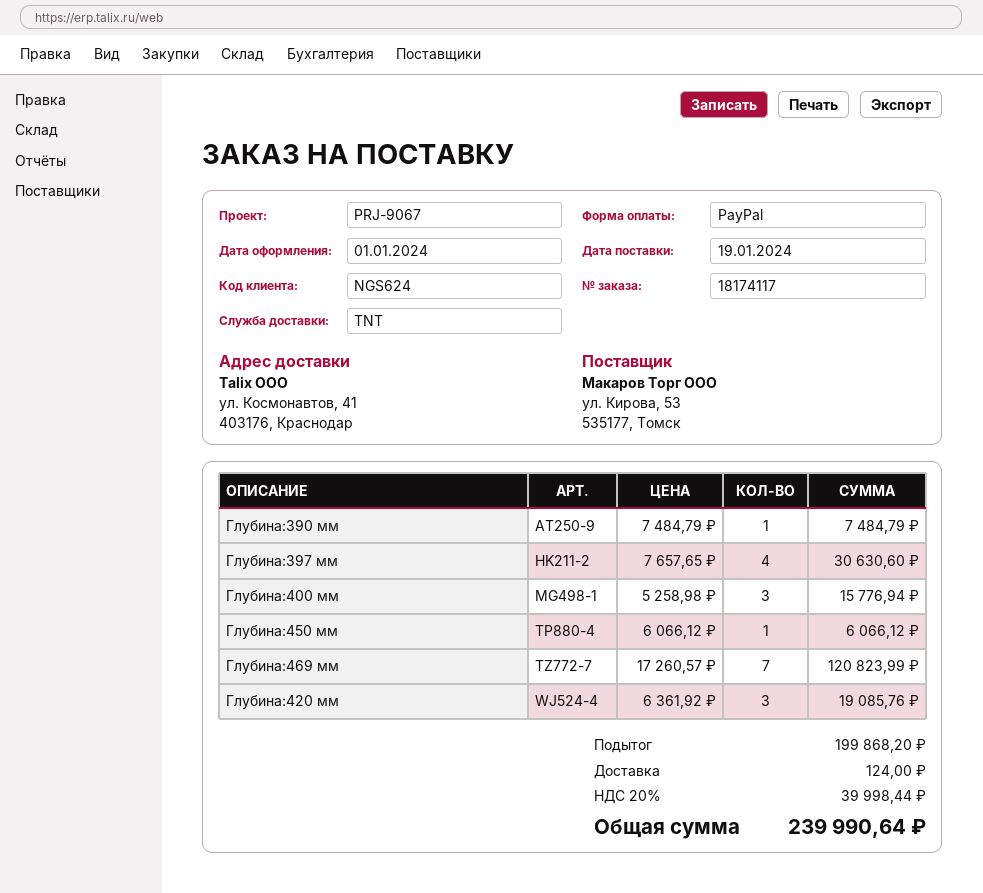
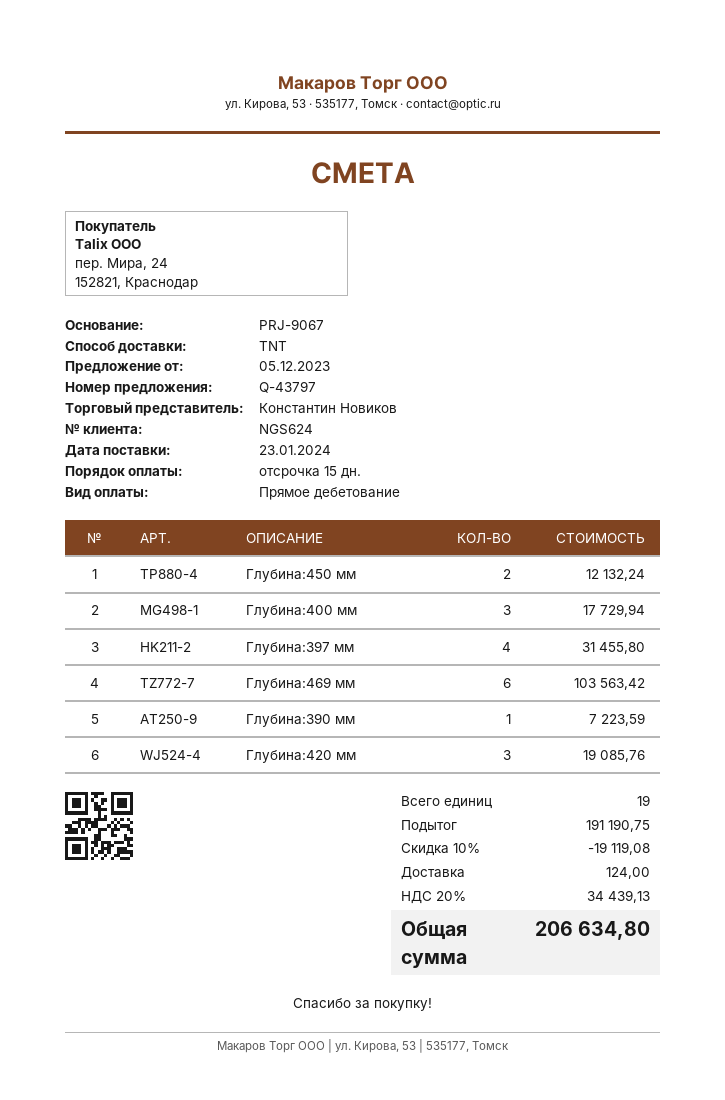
delivery date: 2024-01-19 -> 2024-01-23
payment method: PayPal -> direct debit
Глубина:390 мм: 1 for 7484.79 -> 1 for 7223.59
Глубина:397 мм: 4 for 30630.60 -> 4 for 31455.80
Глубина:400 мм: 3 for 15776.94 -> 3 for 17729.94
Глубина:450 мм: 1 for 6066.12 -> 2 for 12132.24
Глубина:469 мм: 7 for 120823.99 -> 6 for 103563.42
subtotal: 199868.20 -> 191190.75
discount: none -> 10% = 19119.08
tax: 20% = 39998.44 -> 20% = 34439.13
total: 239990.64 -> 206634.80

